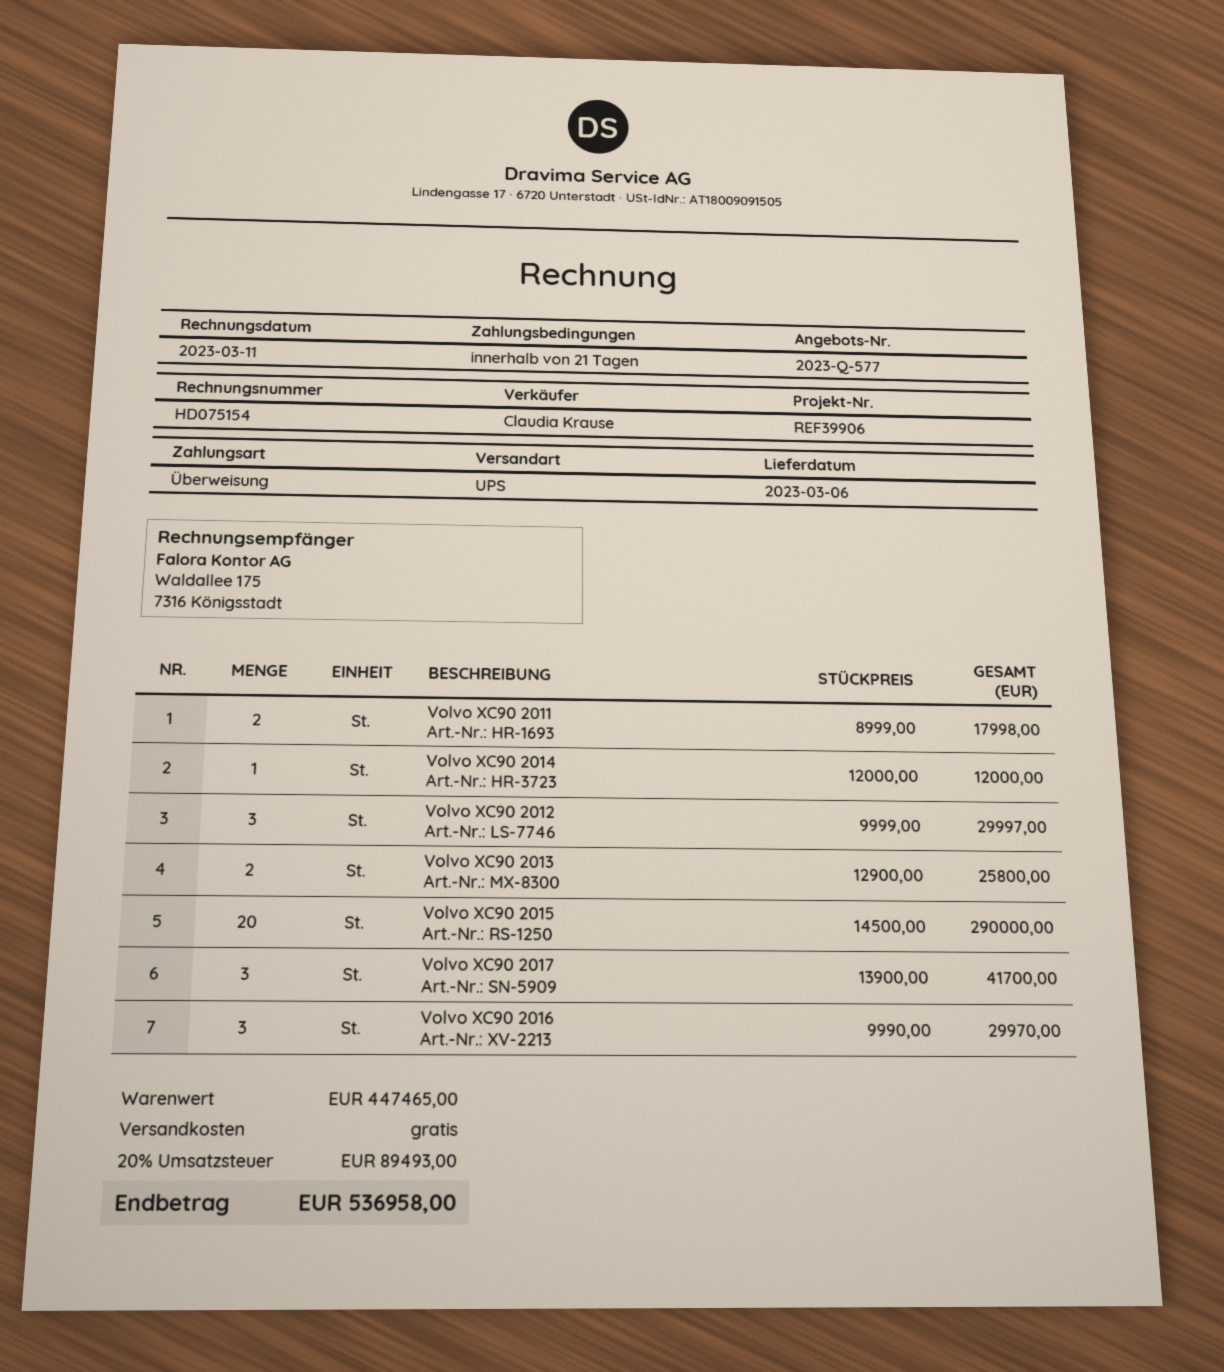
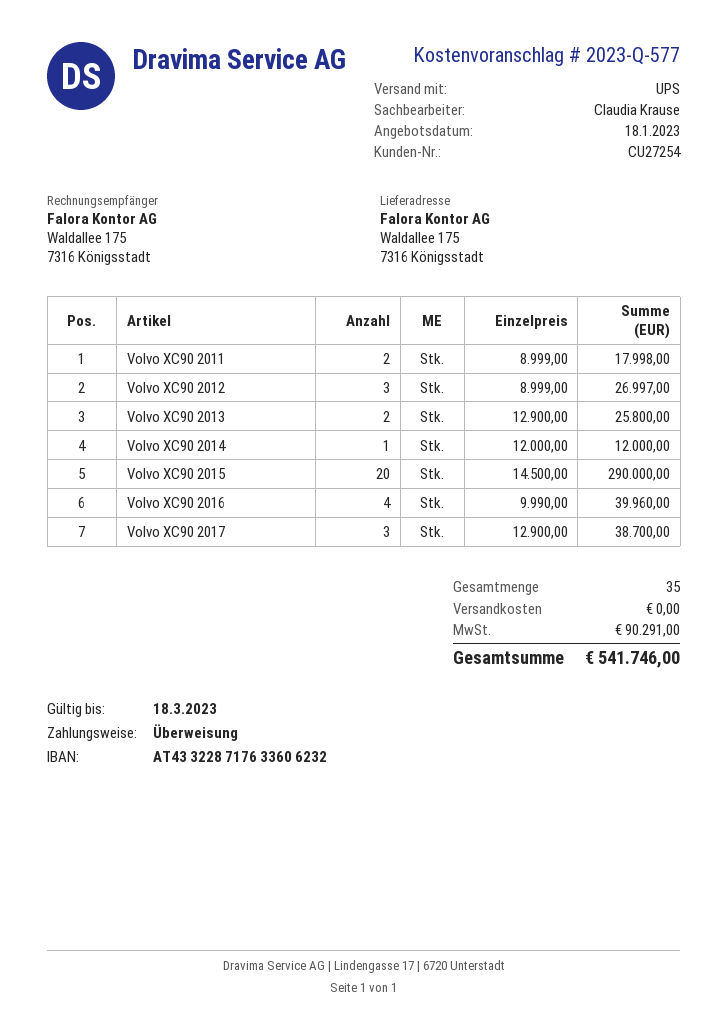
Volvo XC90 2012: 3 x 9999.00 = 29997.00 -> 3 x 8999.00 = 26997.00
Volvo XC90 2017: 3 x 13900.00 = 41700.00 -> 3 x 12900.00 = 38700.00
Volvo XC90 2016: 3 x 9990.00 = 29970.00 -> 4 x 9990.00 = 39960.00
tax: 89493.00 -> 90291.00
total: 536958.00 -> 541746.00

